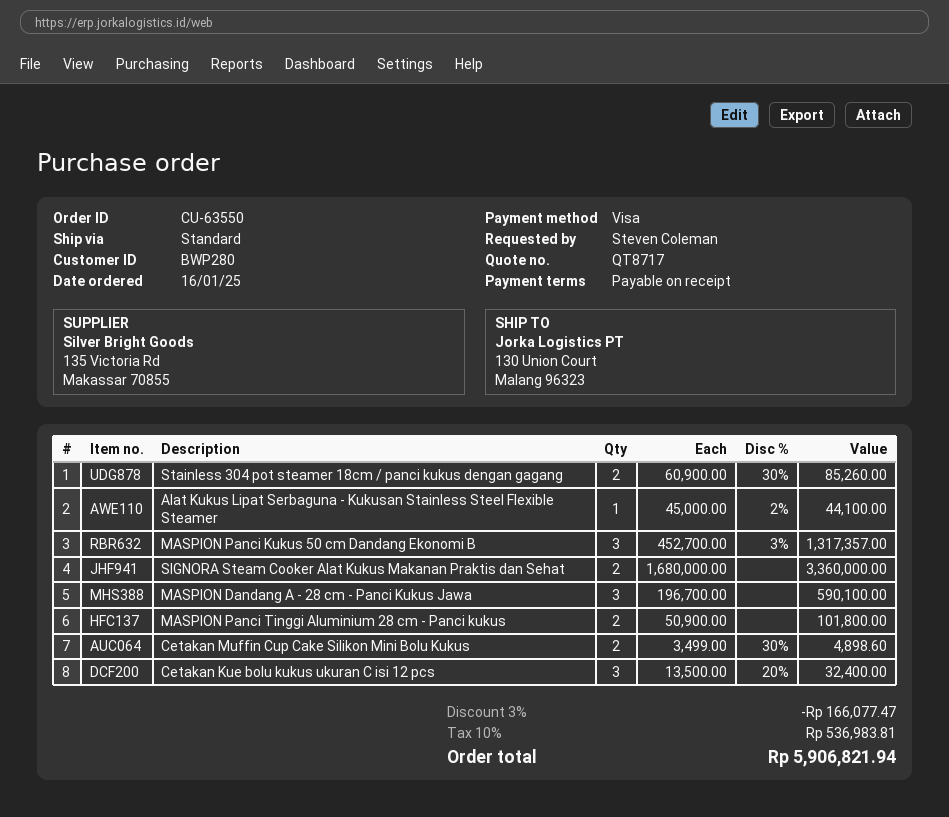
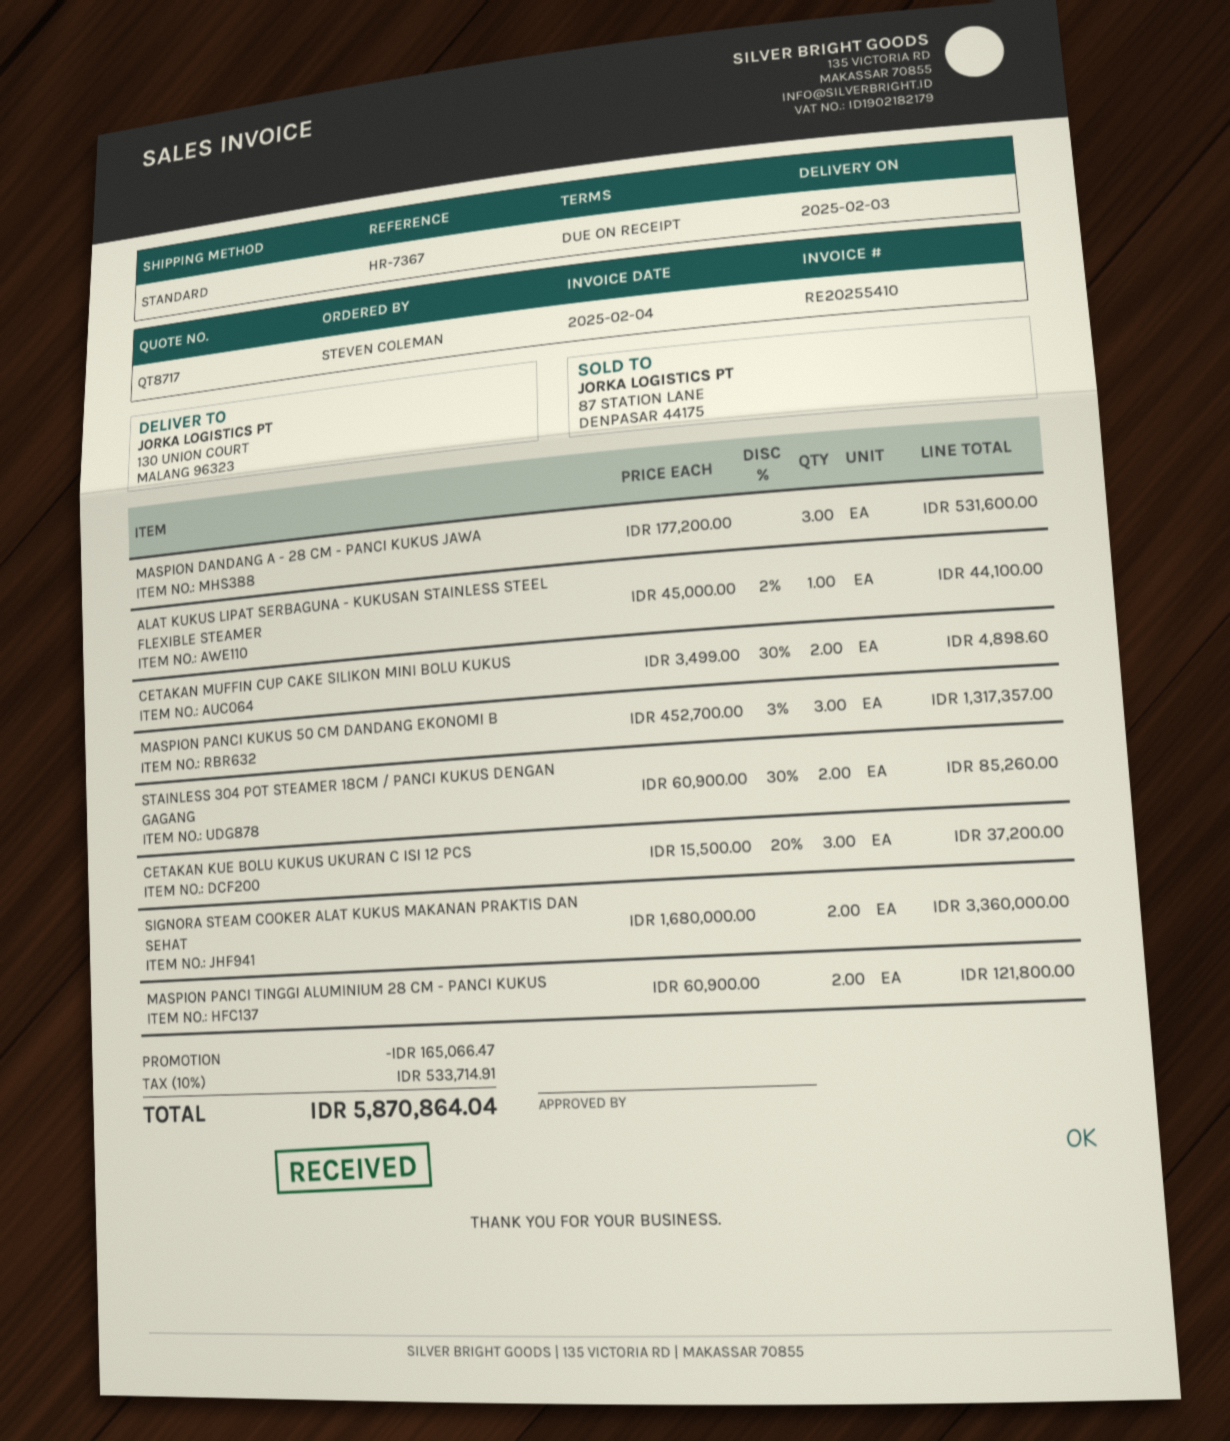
MASPION Dandang A - 28 cm - Panci Kukus Jawa: 3 x 196700.00 = 590100.00 -> 3 x 177200.00 = 531600.00
MASPION Panci Tinggi Aluminium 28 cm - Panci kukus: 2 x 50900.00 = 101800.00 -> 2 x 60900.00 = 121800.00
Cetakan Kue bolu kukus ukuran C isi 12 pcs: 3 x 13500.00 - 20% = 32400.00 -> 3 x 15500.00 - 20% = 37200.00
discount: 166077.47 -> 165066.47
tax: 10% = 536983.81 -> 10% = 533714.91
total: 5906821.94 -> 5870864.04

